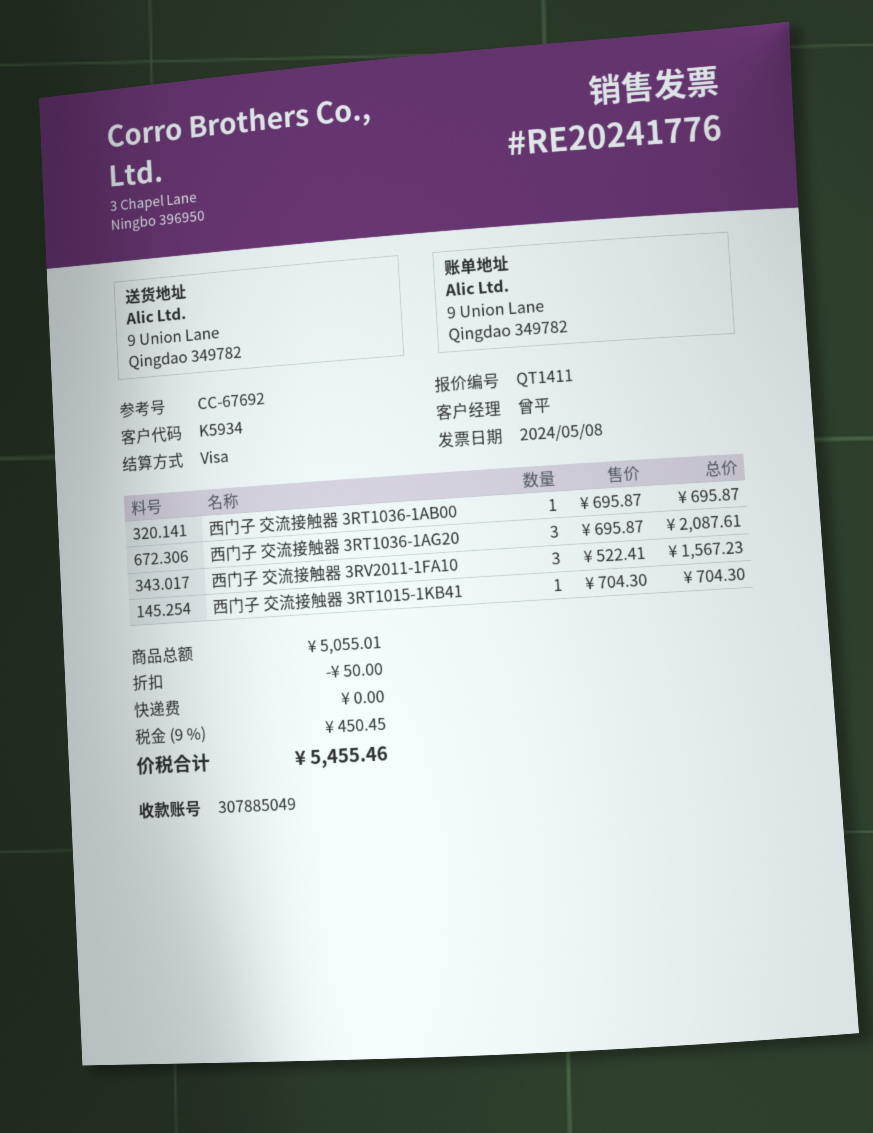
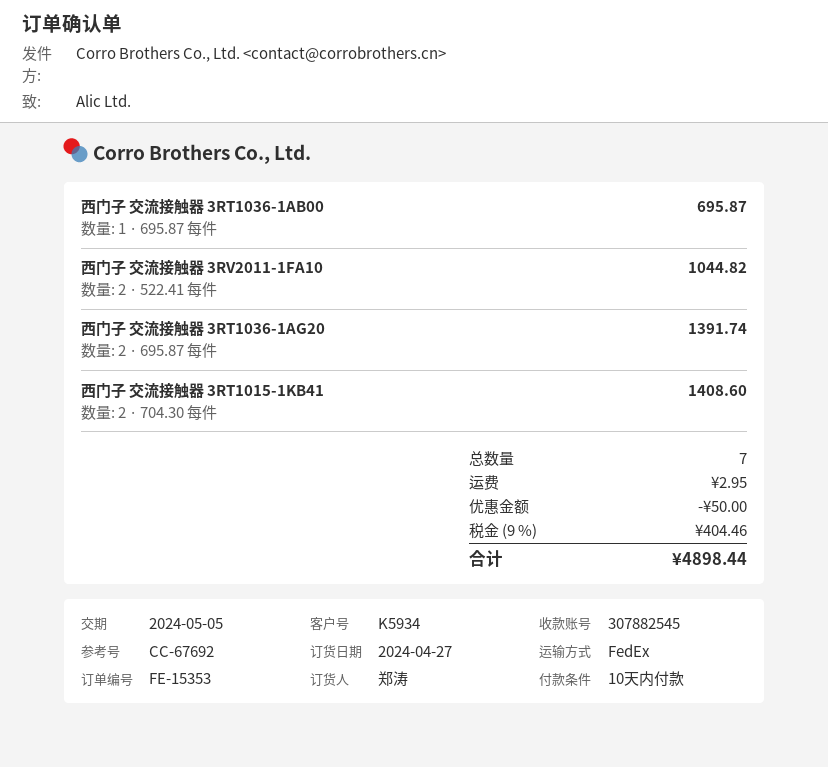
bank account: 307885049 -> 307882545
西门子 交流接触器 3RT1036-1AG20: 3 x 695.87 = 2087.61 -> 2 x 695.87 = 1391.74
西门子 交流接触器 3RV2011-1FA10: 3 x 522.41 = 1567.23 -> 2 x 522.41 = 1044.82
西门子 交流接触器 3RT1015-1KB41: 1 x 704.30 = 704.30 -> 2 x 704.30 = 1408.60
shipping: 0.00 -> 2.95
tax: 9% = 450.45 -> 9% = 404.46
total: 5455.46 -> 4898.44

